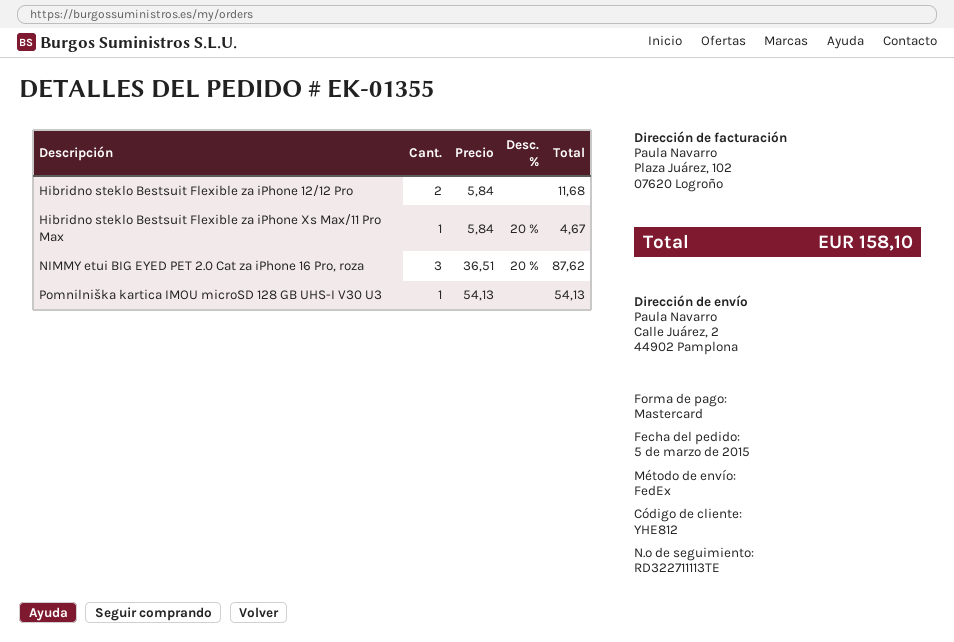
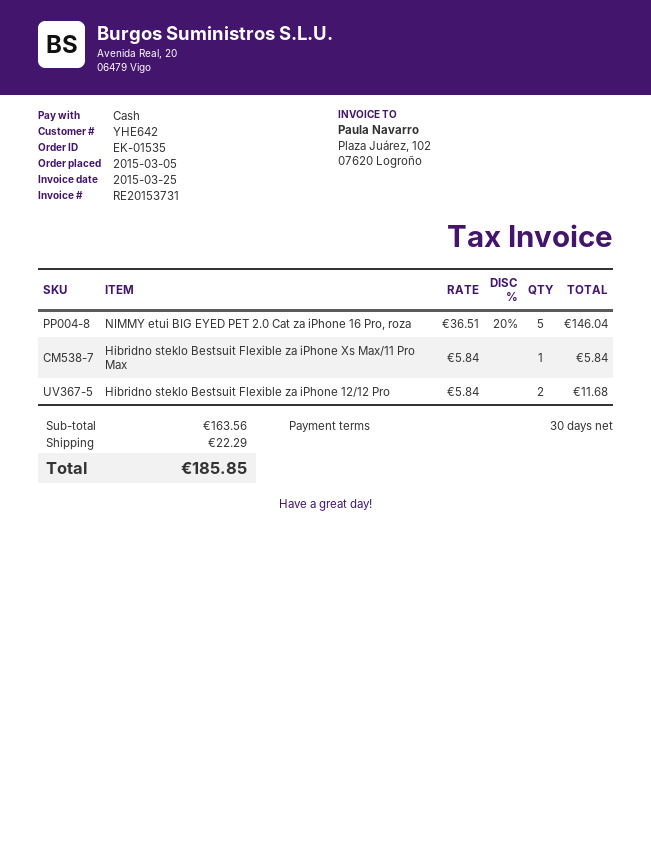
order number: EK-01355 -> EK-01535
customer number: YHE812 -> YHE642
payment method: Mastercard -> cash
Hibridno steklo Bestsuit Flexible za iPhone Xs Max/11 Pro Max: 1 x 5.84 - 20% = 4.67 -> 1 x 5.84 = 5.84
NIMMY etui BIG EYED PET 2.0 Cat za iPhone 16 Pro, roza: 3 x 36.51 - 20% = 87.62 -> 5 x 36.51 - 20% = 146.04
Pomnilniška kartica IMOU microSD 128 GB UHS-I V30 U3: 1 x 54.13 = 54.13 -> none
shipping: none -> 22.29
total: 158.10 -> 185.85

